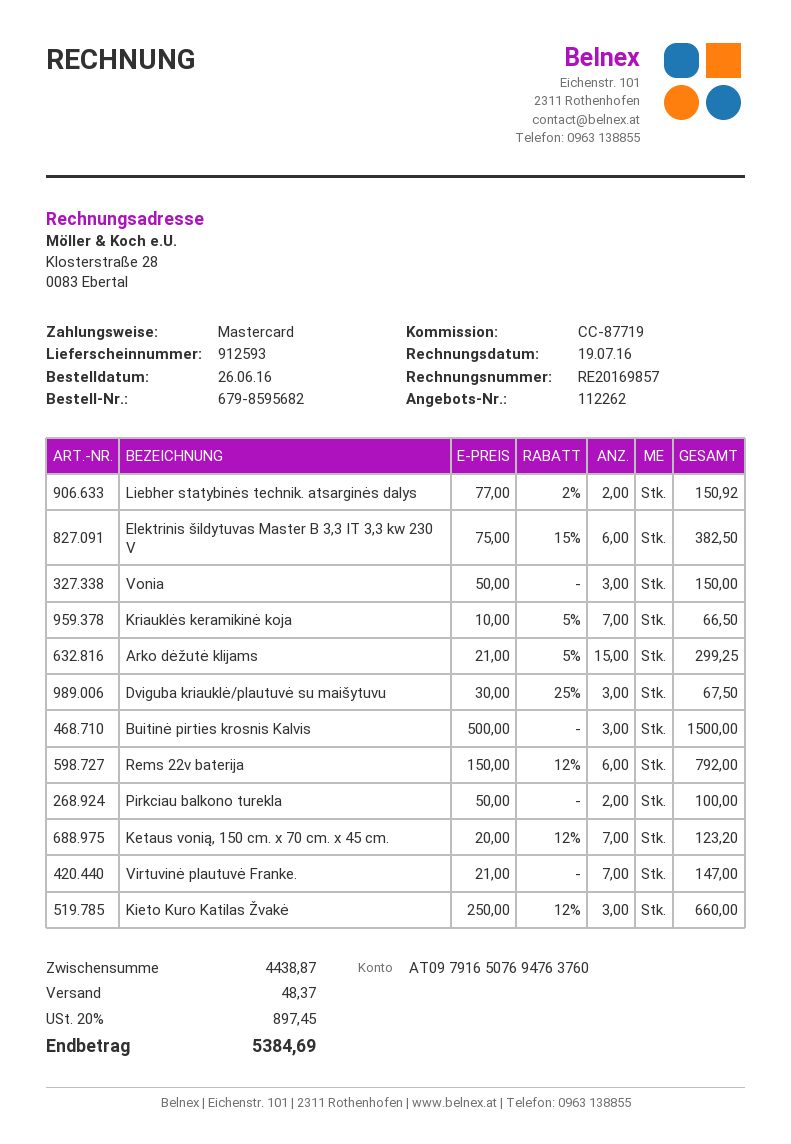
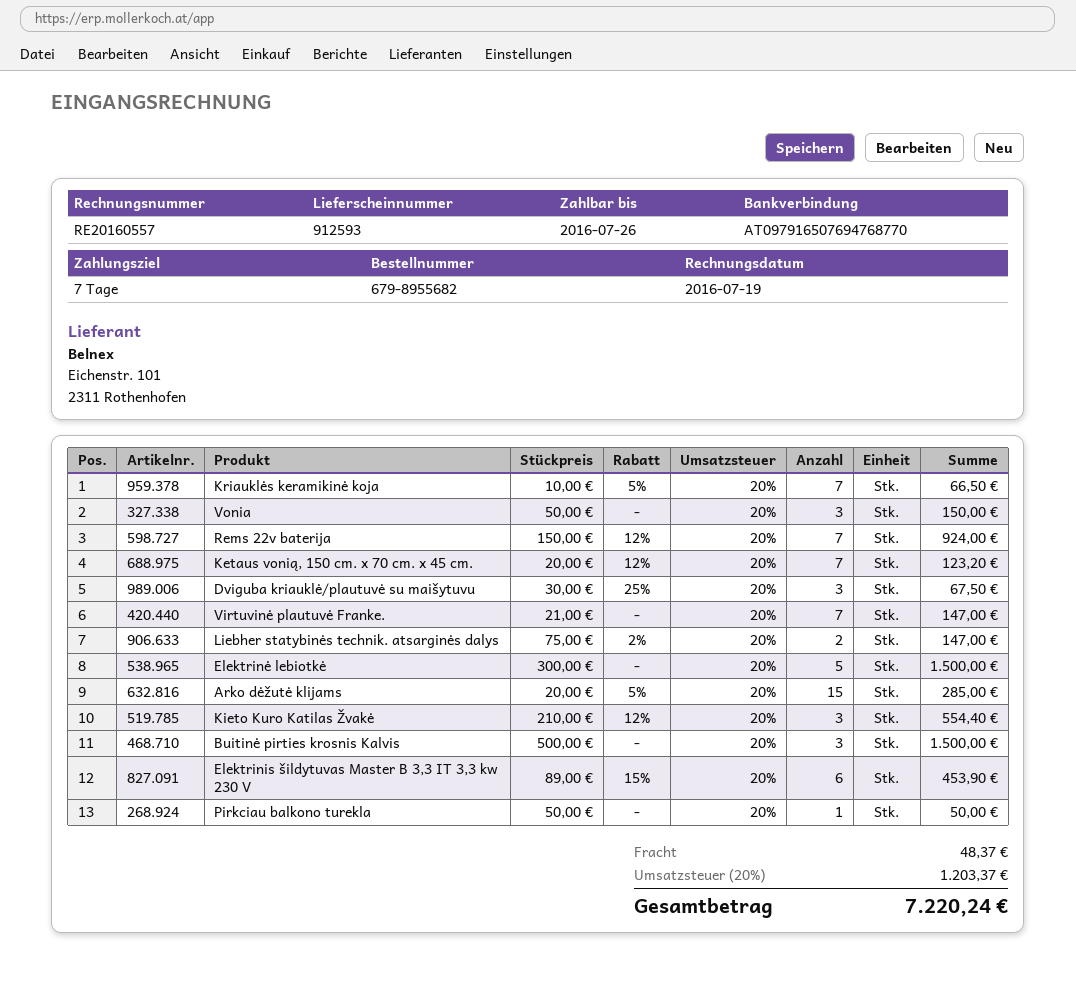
order number: 679-8595682 -> 679-8955682
invoice number: RE20169857 -> RE20160557
bank account: AT097916507694763760 -> AT097916507694768770
Liebher statybinės technik. atsarginės dalys: 2 x 77.00 - 2% = 150.92 -> 2 x 75.00 - 2% = 147.00
Elektrinis šildytuvas Master B 3,3 IT 3,3 kw 230 V: 6 x 75.00 - 15% = 382.50 -> 6 x 89.00 - 15% = 453.90
Arko dėžutė klijams: 15 x 21.00 - 5% = 299.25 -> 15 x 20.00 - 5% = 285.00
Rems 22v baterija: 6 x 150.00 - 12% = 792.00 -> 7 x 150.00 - 12% = 924.00
Pirkciau balkono turekla: 2 x 50.00 = 100.00 -> 1 x 50.00 = 50.00
Kieto Kuro Katilas Žvakė: 3 x 250.00 - 12% = 660.00 -> 3 x 210.00 - 12% = 554.40
Elektrinė lebiotkė: none -> 5 x 300.00 = 1500.00
tax: 20% = 897.45 -> 20% = 1203.37
total: 5384.69 -> 7220.24

